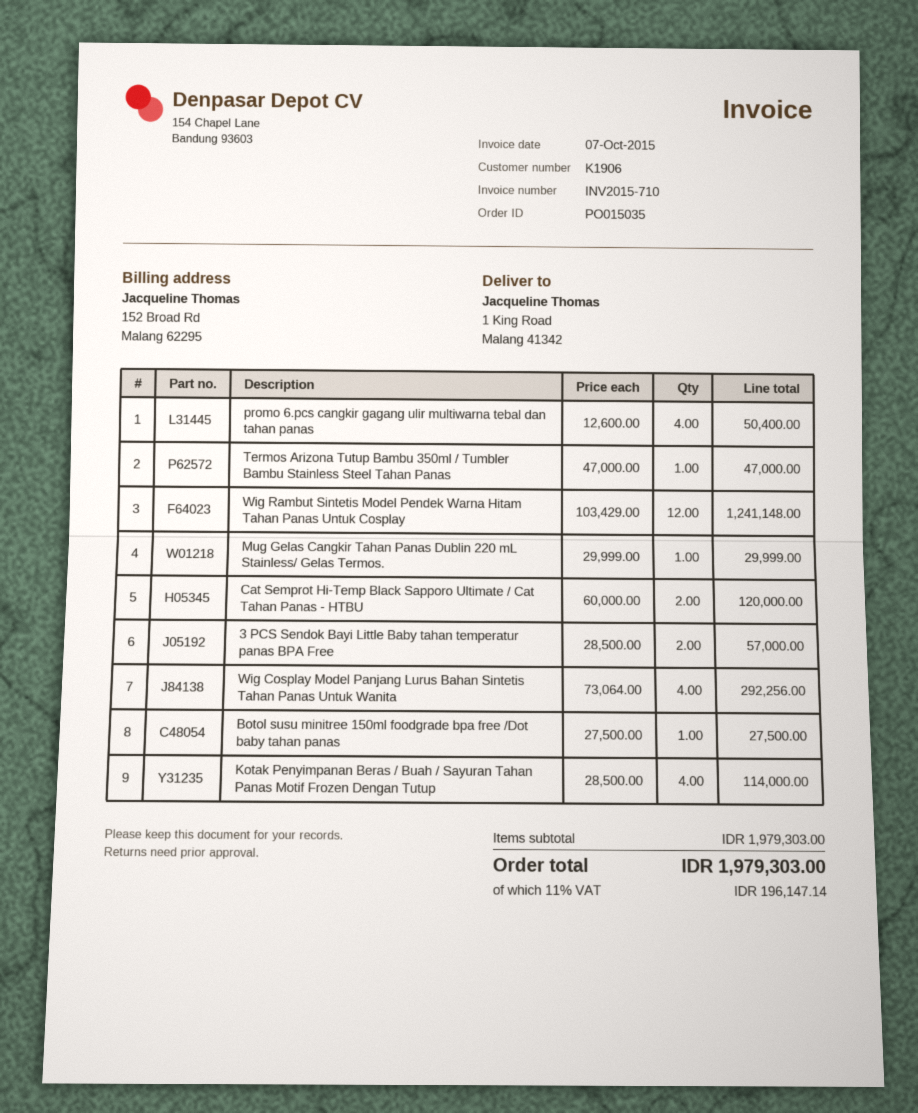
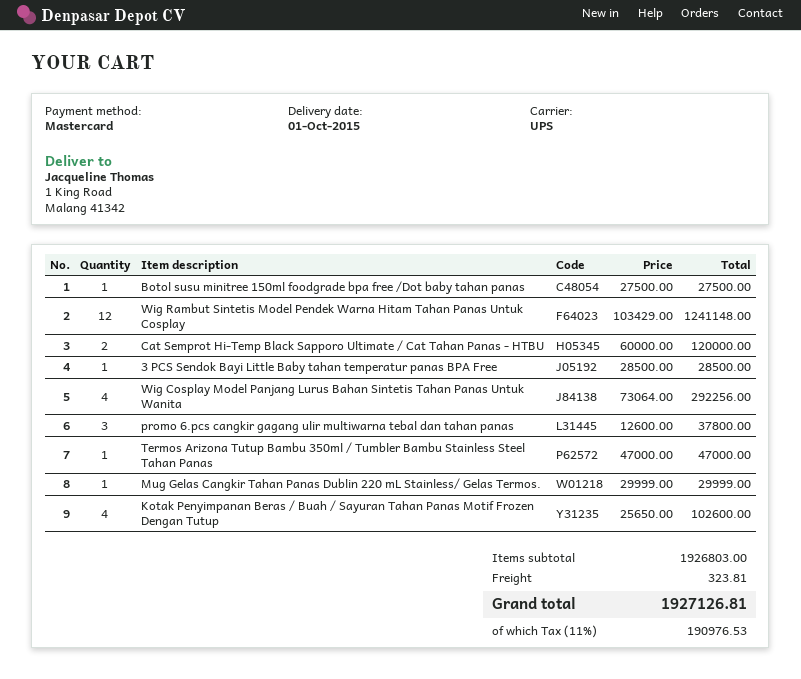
promo 6.pcs cangkir gagang ulir multiwarna tebal dan tahan panas: 4 x 12600.00 = 50400.00 -> 3 x 12600.00 = 37800.00
3 PCS Sendok Bayi Little Baby tahan temperatur panas BPA Free: 2 x 28500.00 = 57000.00 -> 1 x 28500.00 = 28500.00
Kotak Penyimpanan Beras / Buah / Sayuran Tahan Panas Motif Frozen Dengan Tutup: 4 x 28500.00 = 114000.00 -> 4 x 25650.00 = 102600.00
subtotal: 1979303.00 -> 1926803.00
shipping: none -> 323.81
tax: 11% = 196147.14 -> 11% = 190976.53
total: 1979303.00 -> 1927126.81

